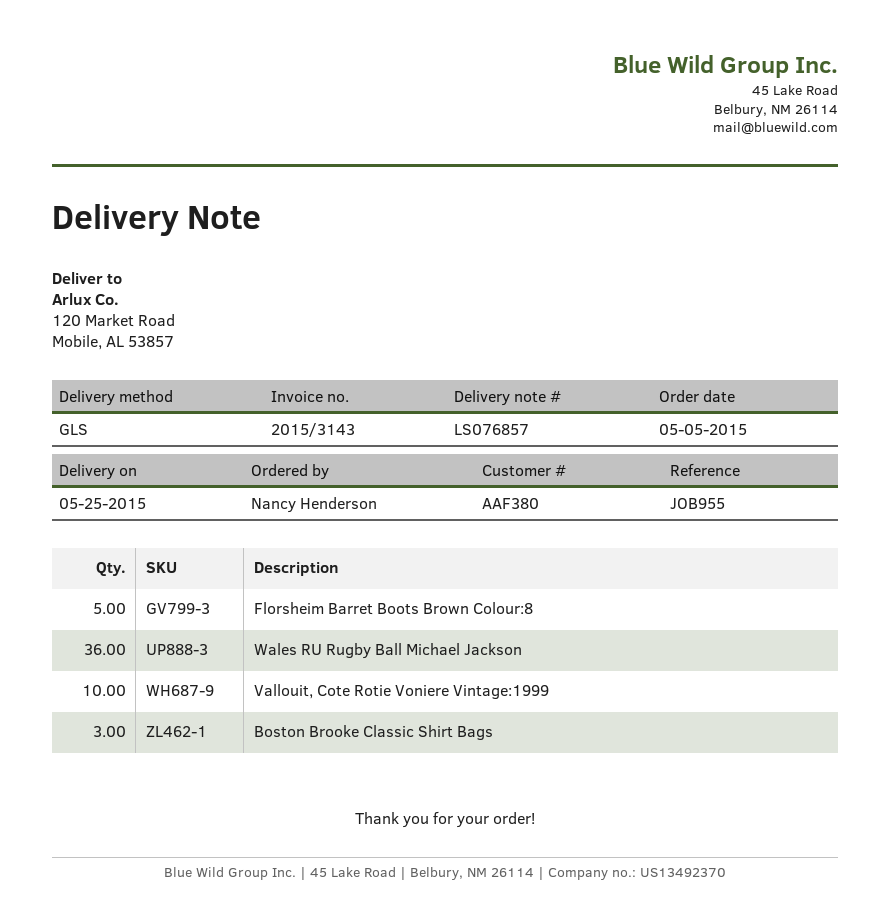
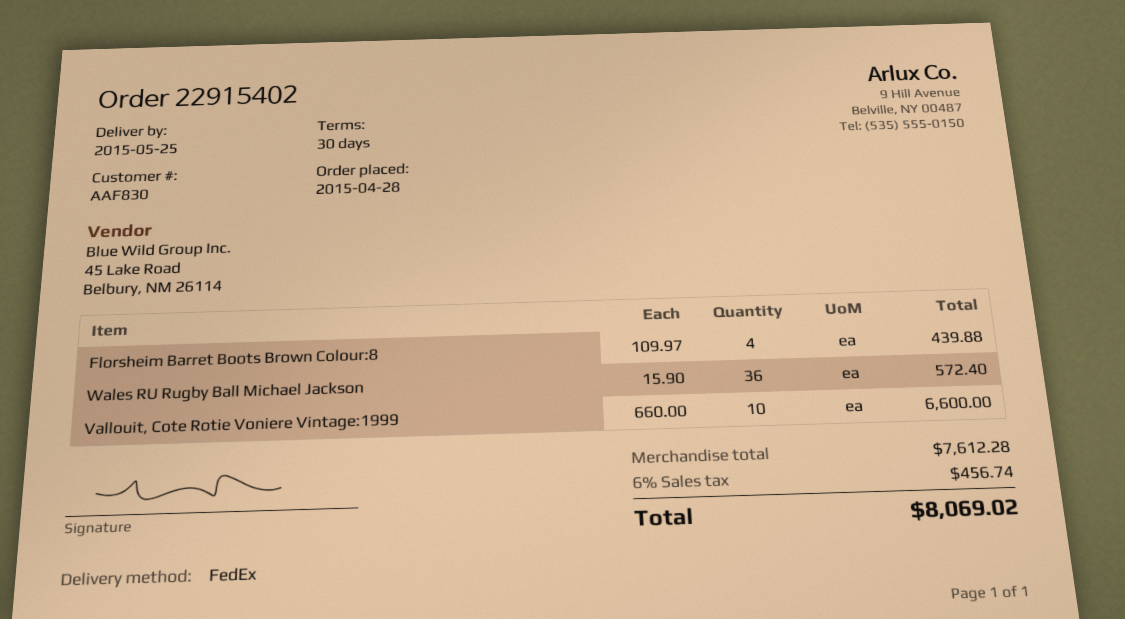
order date: 2015-05-05 -> 2015-04-28
customer number: AAF380 -> AAF830
shipping method: GLS -> FedEx
Florsheim Barret Boots Brown Colour:8: 5 -> 4
Boston Brooke Classic Shirt Bags: 3 -> none

